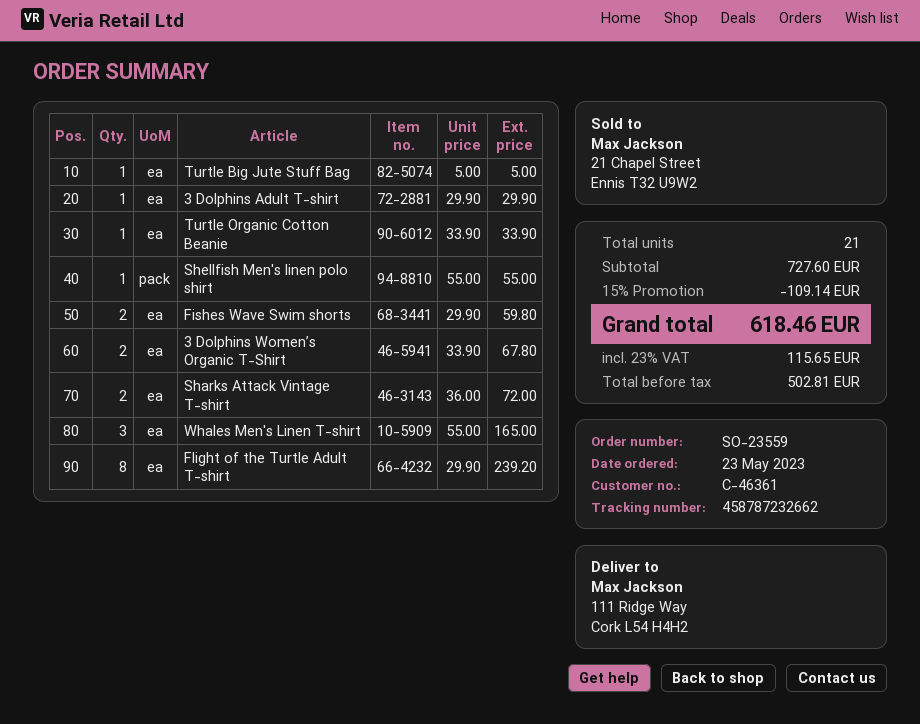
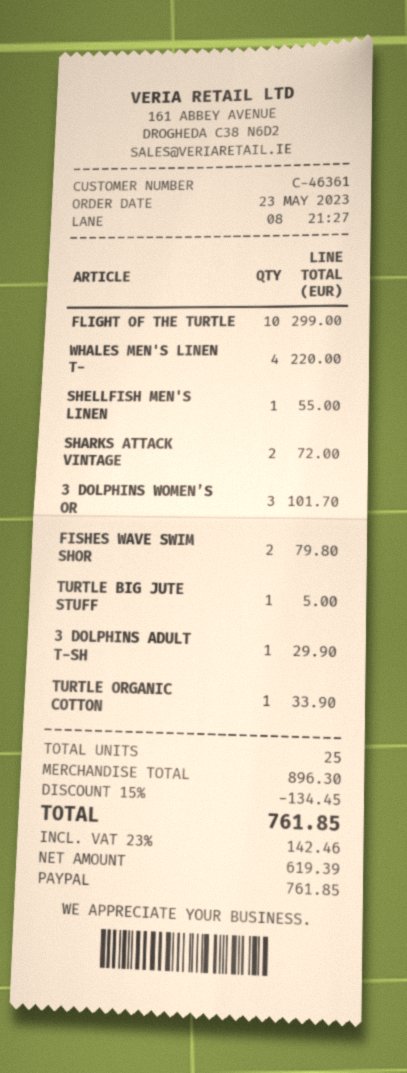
Fishes Wave Swim shorts: 2 for 59.80 -> 2 for 79.80
3 Dolphins Women’s Organic T-Shirt: 2 for 67.80 -> 3 for 101.70
Whales Men's Linen T-shirt: 3 for 165.00 -> 4 for 220.00
Flight of the Turtle Adult T-shirt: 8 for 239.20 -> 10 for 299.00
total quantity: 21 -> 25
subtotal: 727.60 -> 896.30
discount: 15% = 109.14 -> 15% = 134.45
net: 502.81 -> 619.39
tax: 23% = 115.65 -> 23% = 142.46
total: 618.46 -> 761.85

